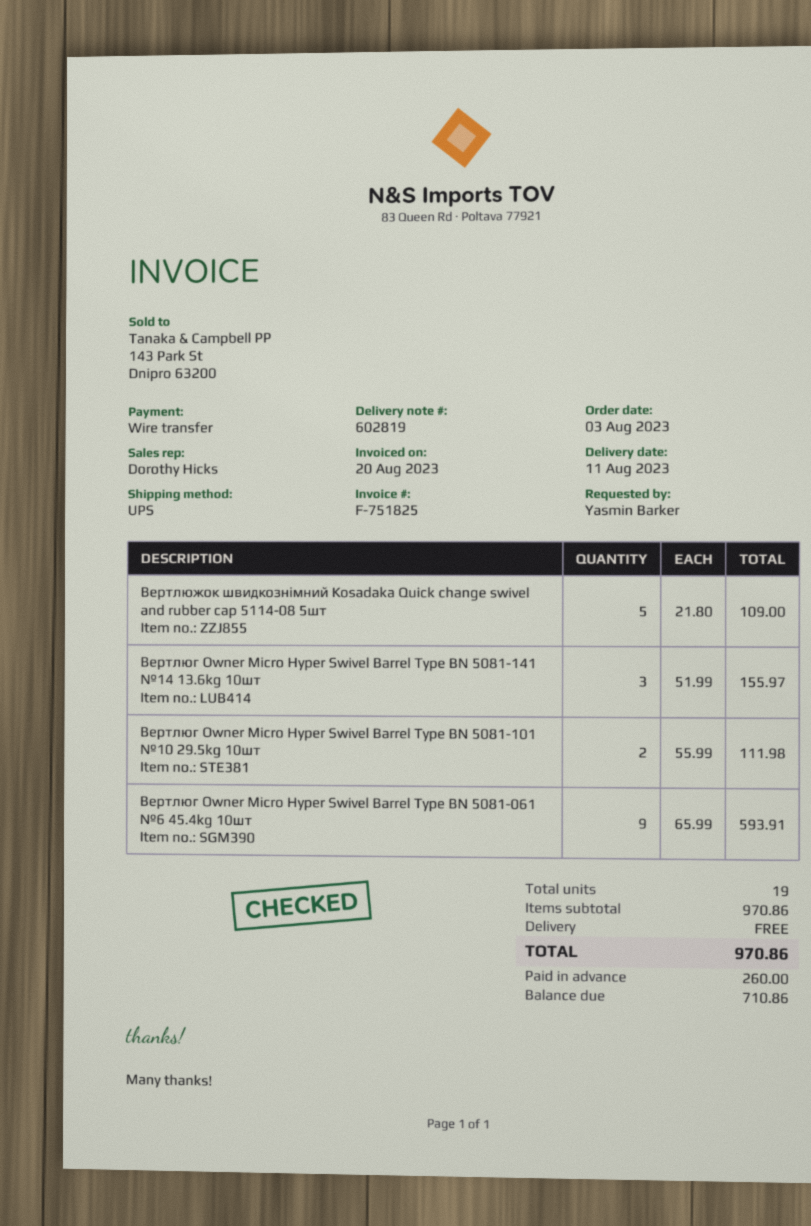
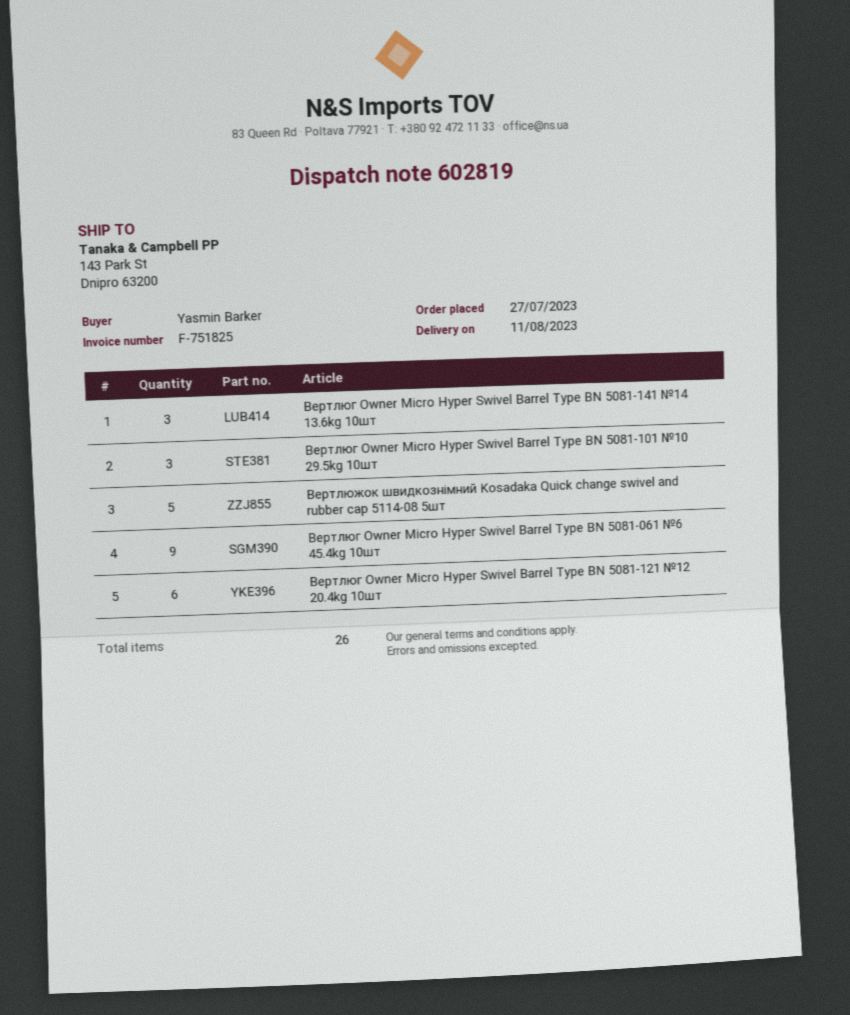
order date: 2023-08-03 -> 2023-07-27
Вертлюг Owner Micro Hyper Swivel Barrel Type BN 5081-101 №10 29.5kg 10шт: 2 -> 3
Вертлюг Owner Micro Hyper Swivel Barrel Type BN 5081-121 №12 20.4kg 10шт: none -> 6
total quantity: 19 -> 26

